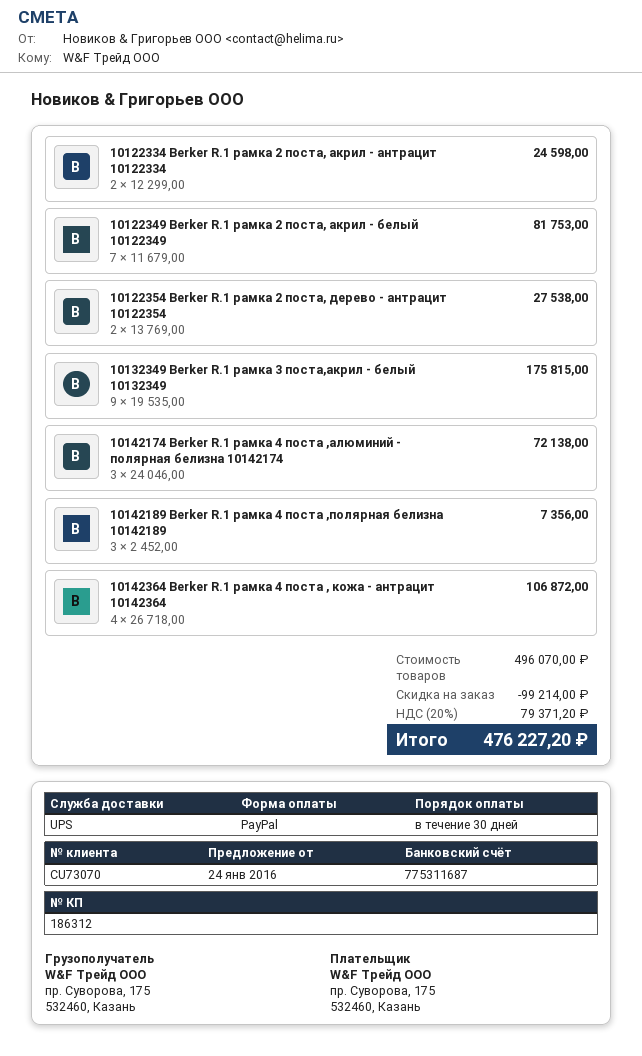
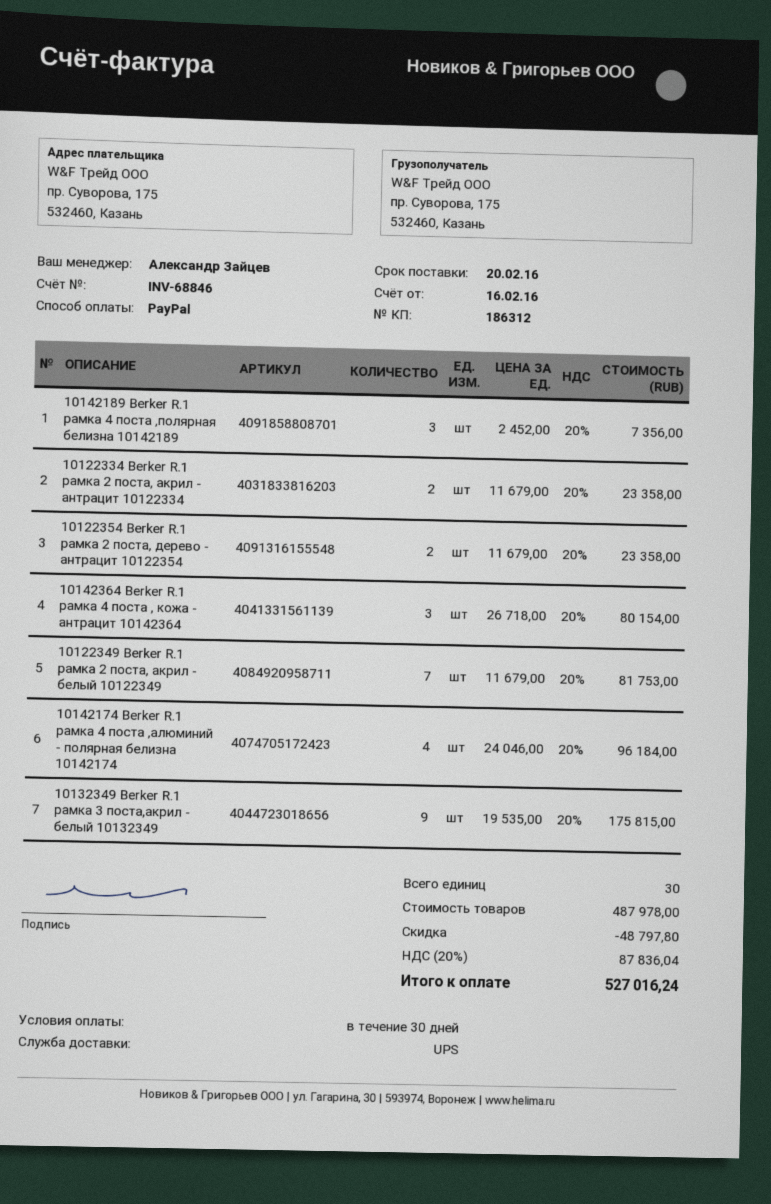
10122334 Berker R.1 рамка 2 поста, акрил - антрацит 10122334: 2 x 12299.00 = 24598.00 -> 2 x 11679.00 = 23358.00
10122354 Berker R.1 рамка 2 поста, дерево - антрацит 10122354: 2 x 13769.00 = 27538.00 -> 2 x 11679.00 = 23358.00
10142174 Berker R.1 рамка 4 поста ,алюминий - полярная белизна 10142174: 3 x 24046.00 = 72138.00 -> 4 x 24046.00 = 96184.00
10142364 Berker R.1 рамка 4 поста , кожа - антрацит 10142364: 4 x 26718.00 = 106872.00 -> 3 x 26718.00 = 80154.00
subtotal: 496070.00 -> 487978.00
discount: 99214.00 -> 48797.80
tax: 20% = 79371.20 -> 20% = 87836.04
total: 476227.20 -> 527016.24

